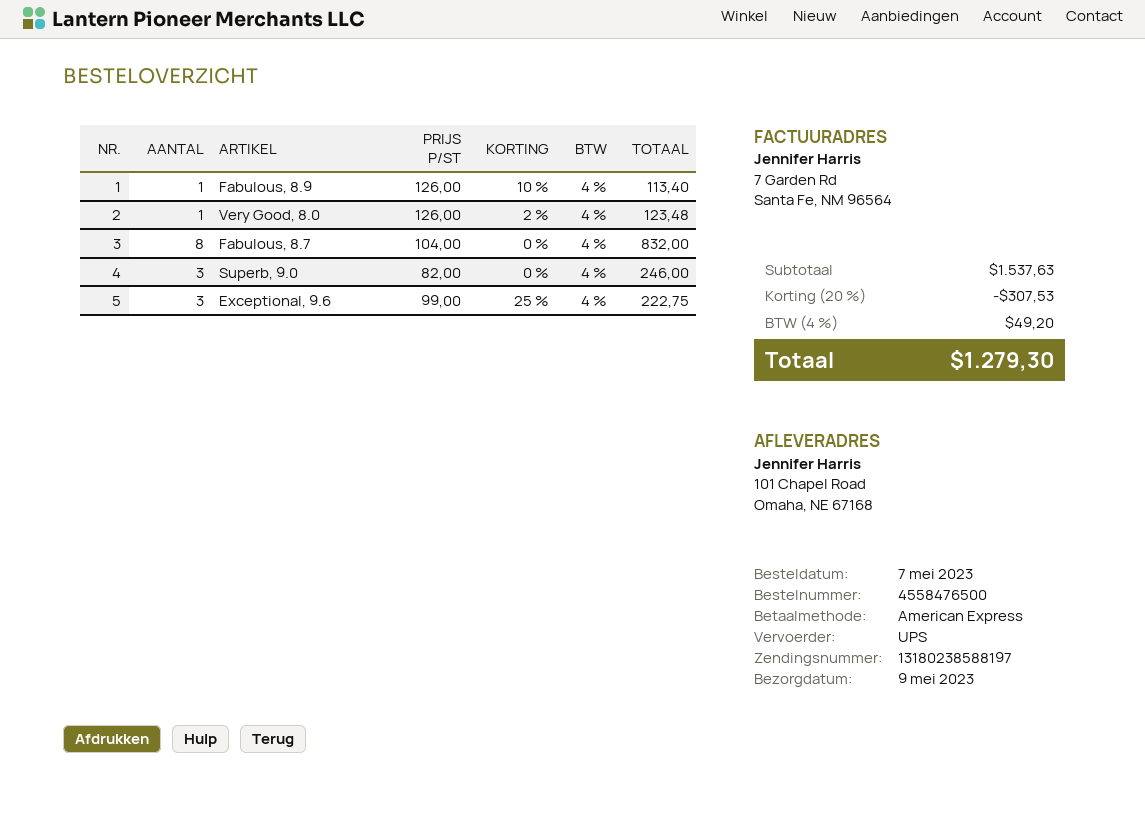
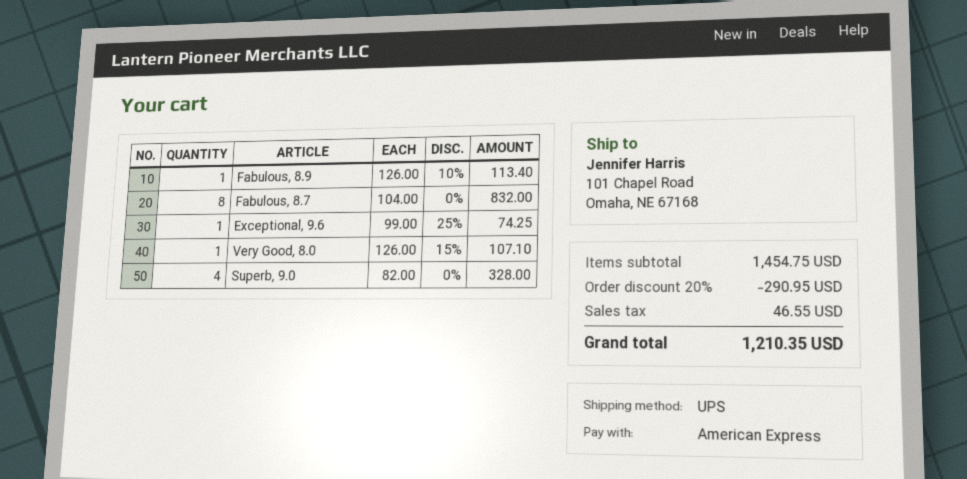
Very Good, 8.0: 1 x 126.00 - 2% = 123.48 -> 1 x 126.00 - 15% = 107.10
Superb, 9.0: 3 x 82.00 = 246.00 -> 4 x 82.00 = 328.00
Exceptional, 9.6: 3 x 99.00 - 25% = 222.75 -> 1 x 99.00 - 25% = 74.25
subtotal: 1537.63 -> 1454.75
discount: 20% = 307.53 -> 20% = 290.95
tax: 49.20 -> 46.55
total: 1279.30 -> 1210.35

